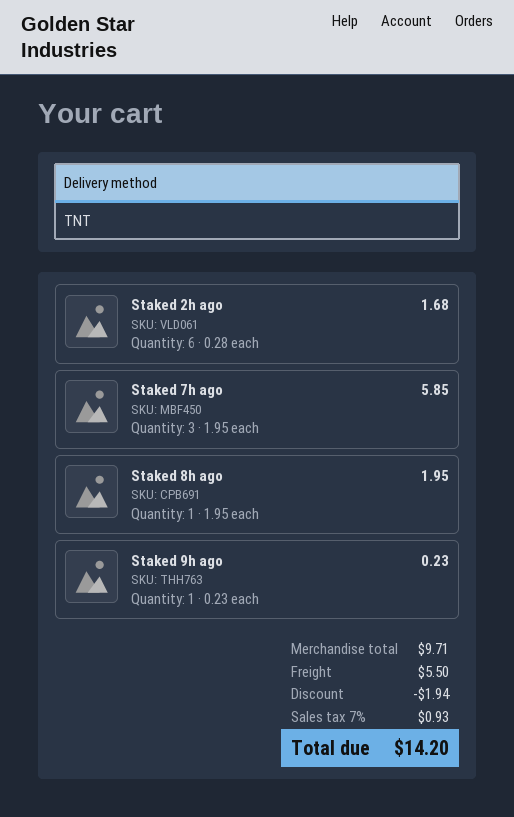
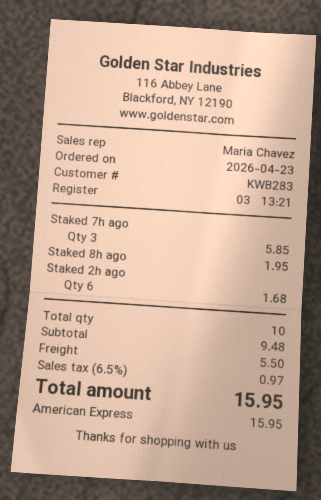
Staked 9h ago: 1 for 0.23 -> none
subtotal: 9.71 -> 9.48
discount: 1.94 -> none
tax: 7% = 0.93 -> 6.5% = 0.97
total: 14.20 -> 15.95

